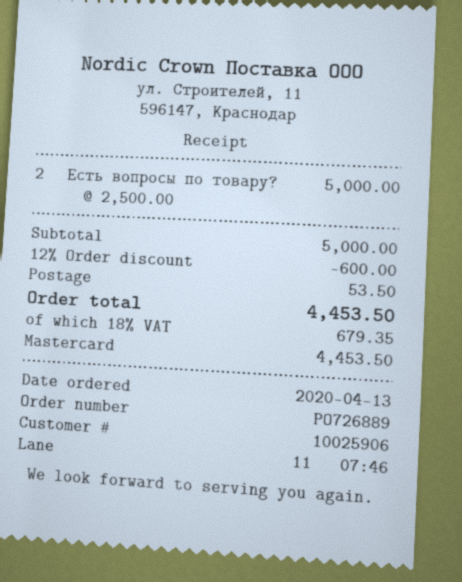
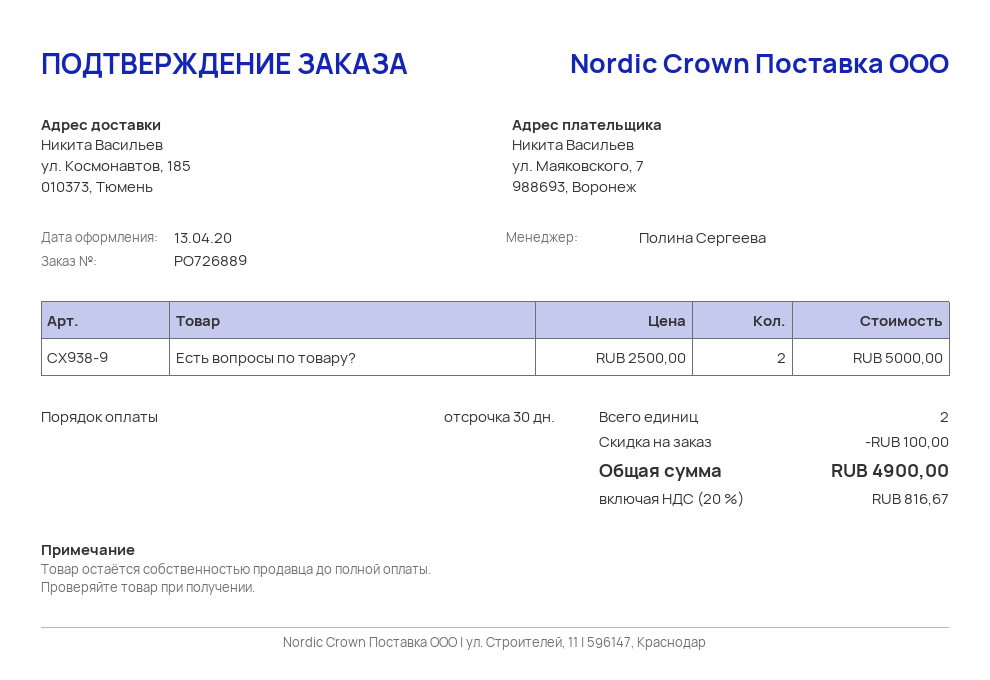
discount: 600.00 -> 100.00
shipping: 53.50 -> none
tax: 18% = 679.35 -> 20% = 816.67
total: 4453.50 -> 4900.00

